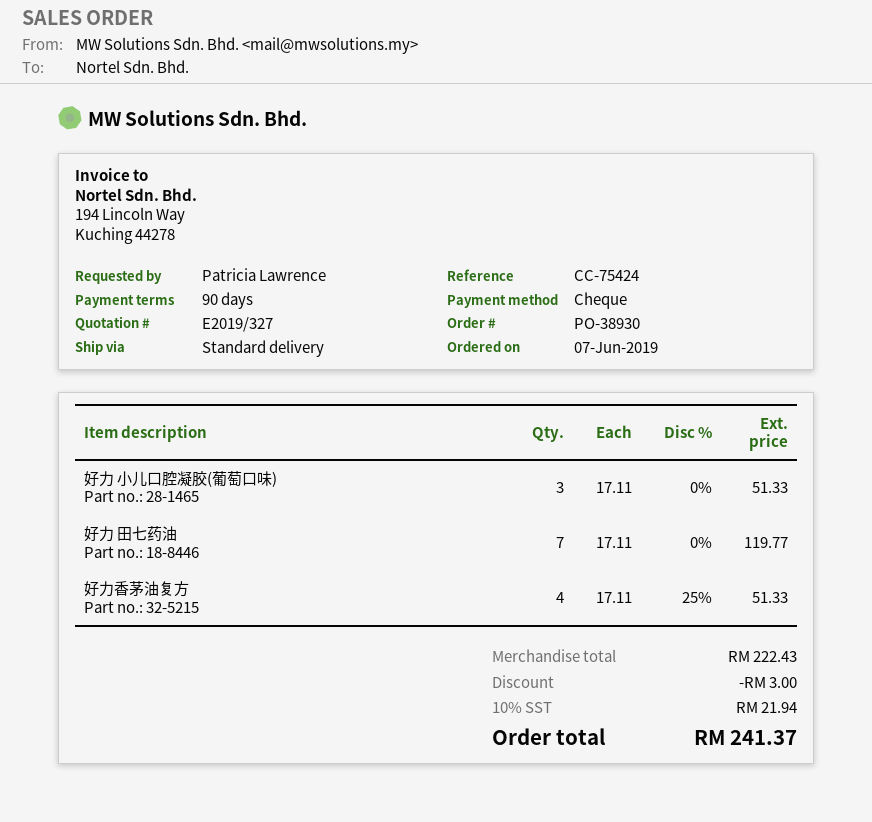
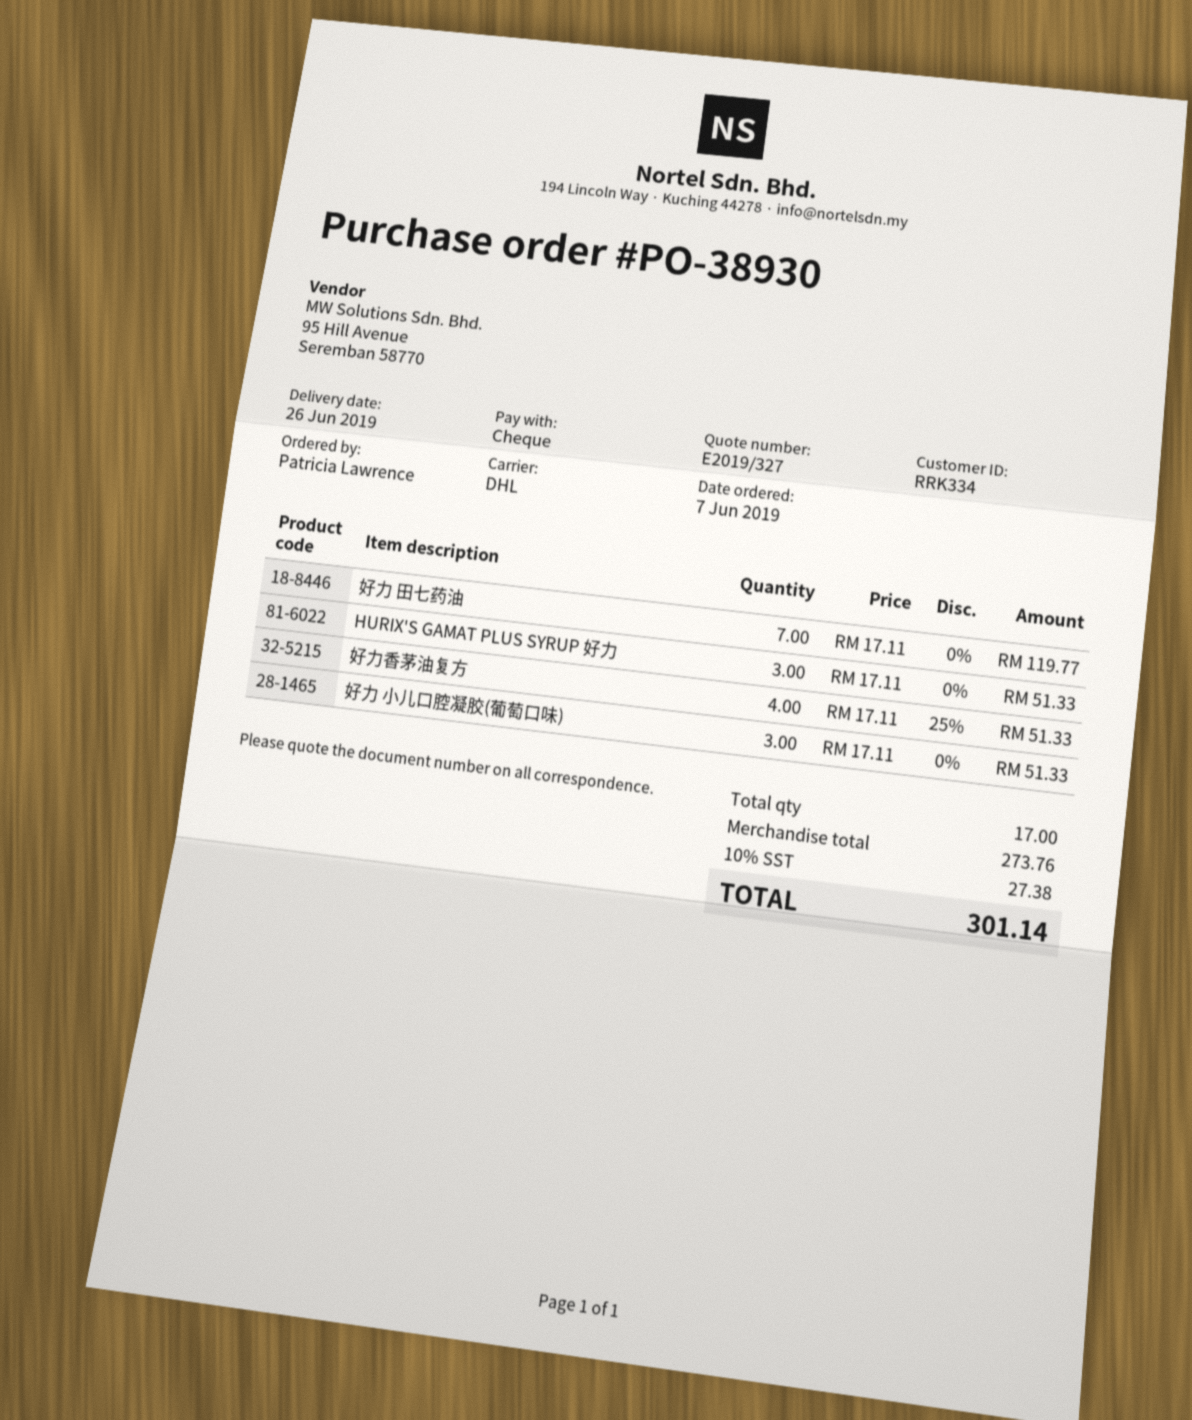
shipping method: standard -> DHL
HURIX'S GAMAT PLUS SYRUP 好力: none -> 3 x 17.11 = 51.33
subtotal: 222.43 -> 273.76
discount: 3.00 -> none
tax: 10% = 21.94 -> 10% = 27.38
total: 241.37 -> 301.14

